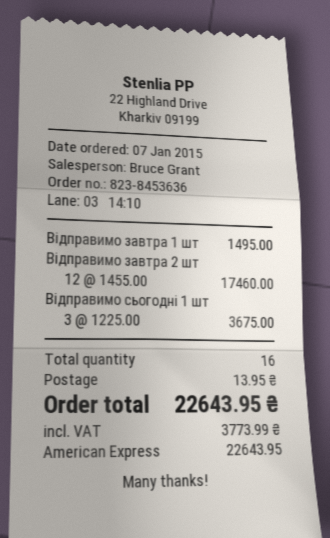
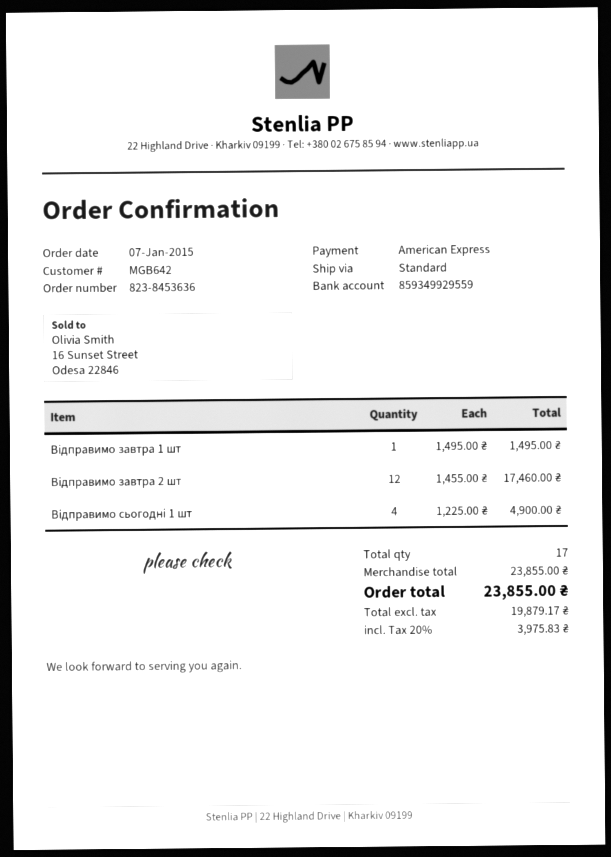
Відправимо сьогодні 1 шт: 3 x 1225.00 = 3675.00 -> 4 x 1225.00 = 4900.00
total quantity: 16 -> 17
shipping: 13.95 -> none
tax: 3773.99 -> 3975.83
total: 22643.95 -> 23855.00

